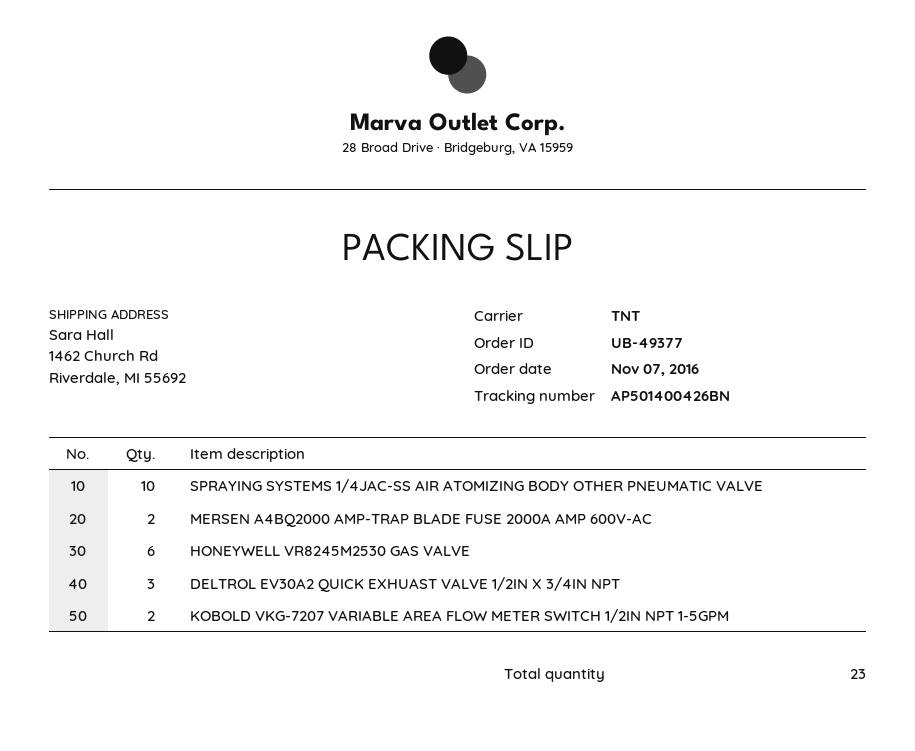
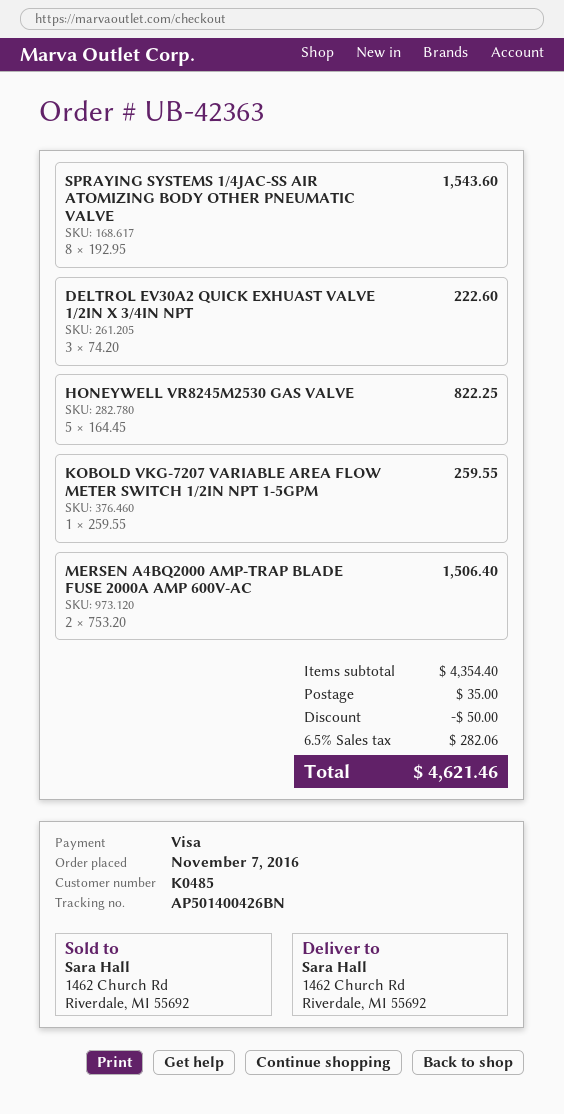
order number: UB-49377 -> UB-42363
SPRAYING SYSTEMS 1/4JAC-SS AIR ATOMIZING BODY OTHER PNEUMATIC VALVE: 10 -> 8
HONEYWELL VR8245M2530 GAS VALVE: 6 -> 5
KOBOLD VKG-7207 VARIABLE AREA FLOW METER SWITCH 1/2IN NPT 1-5GPM: 2 -> 1

